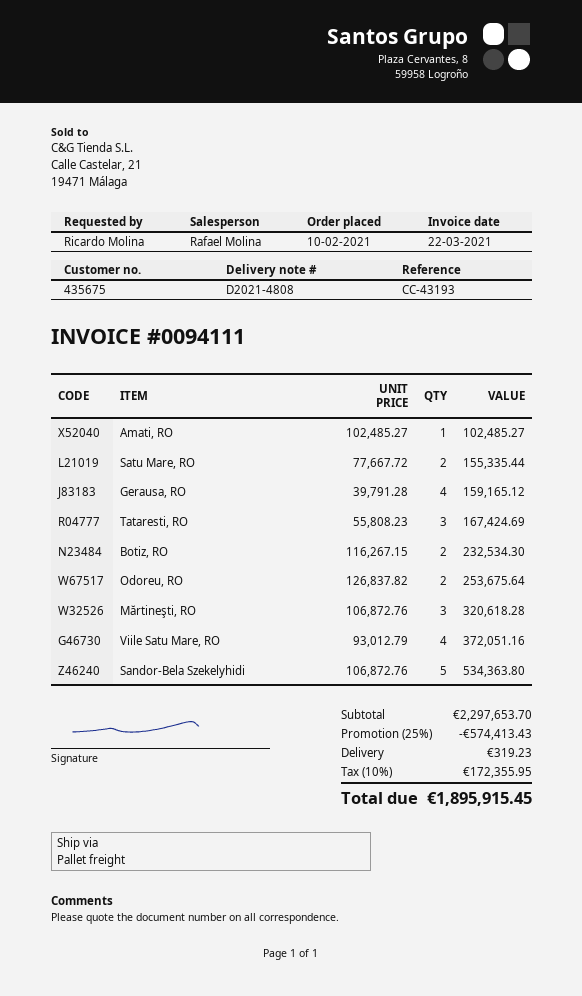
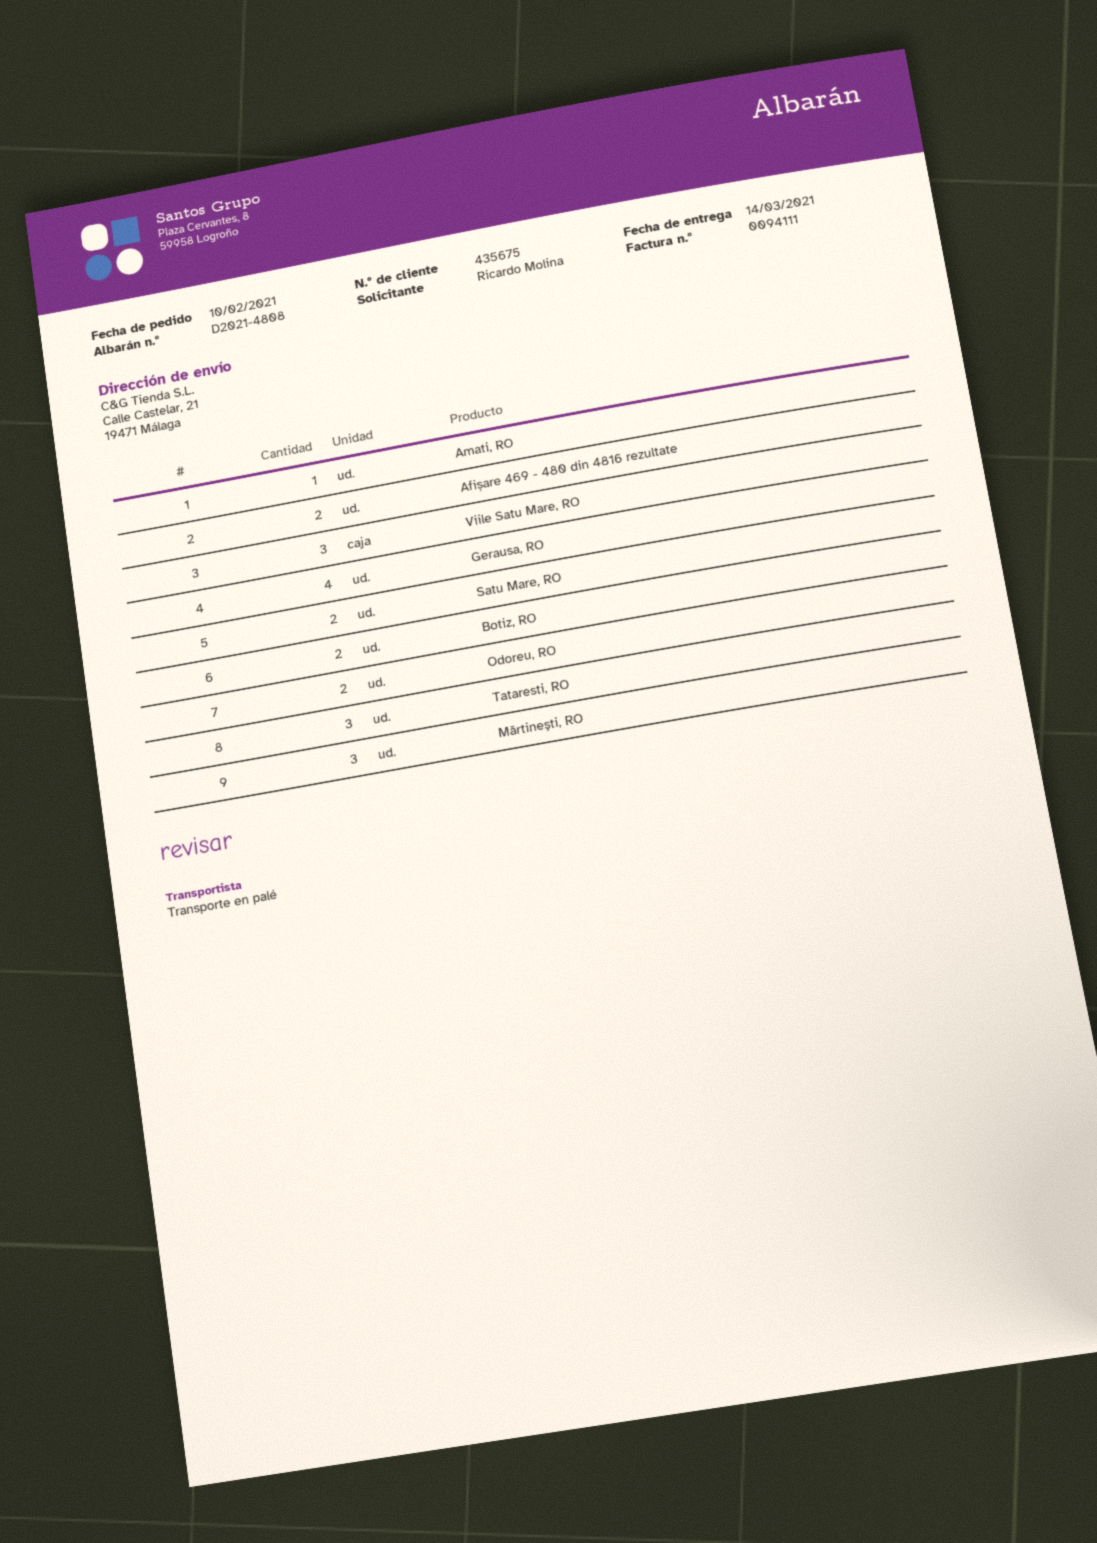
Viile Satu Mare, RO: 4 -> 3
Sandor-Bela Szekelyhidi: 5 -> none
Afișare 469 - 480 din 4816 rezultate: none -> 2

